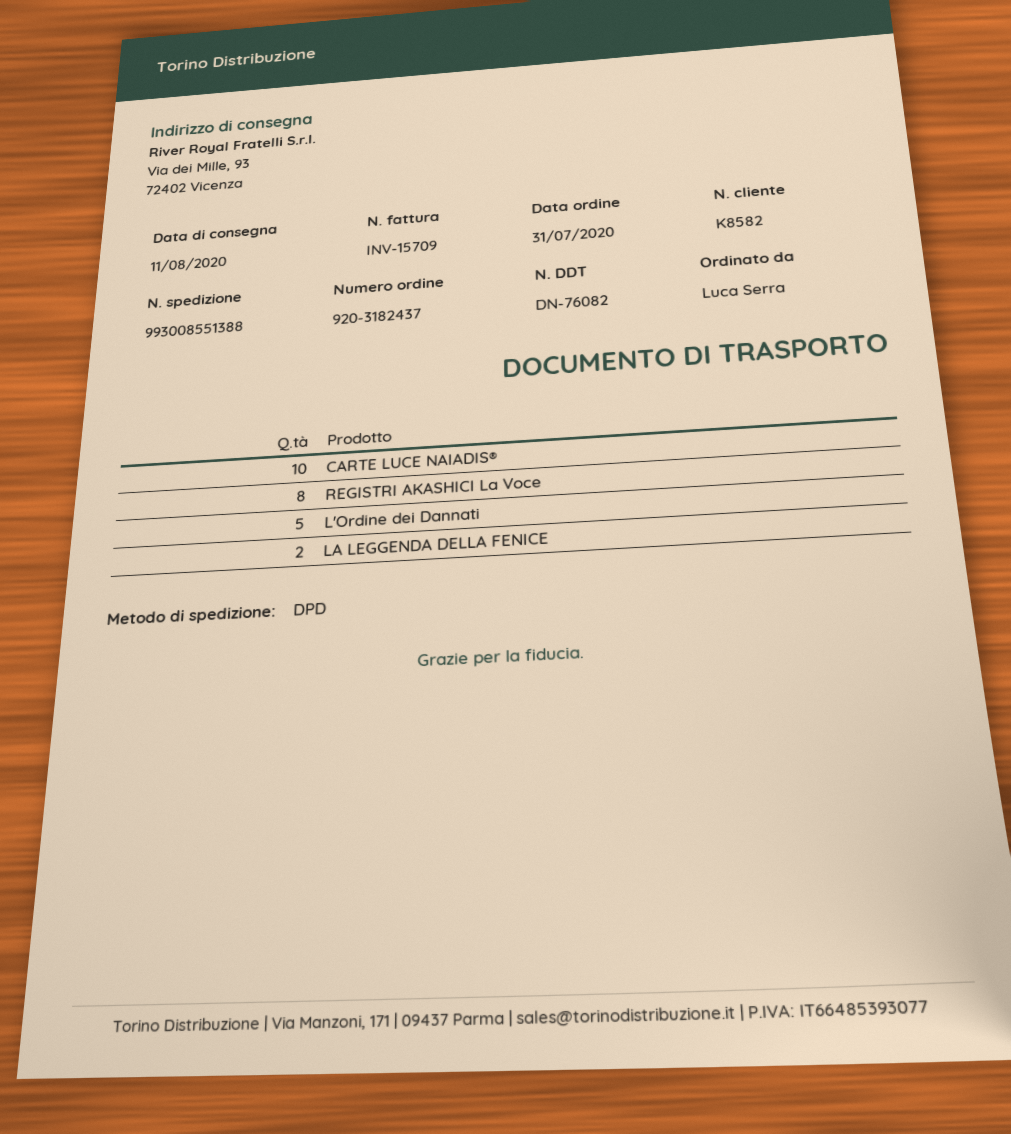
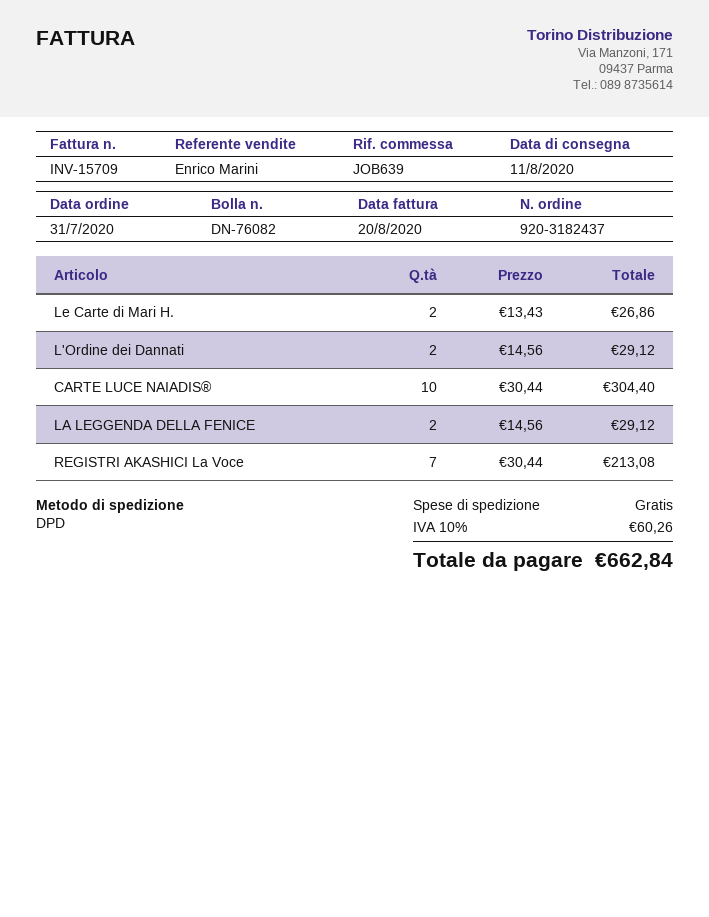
REGISTRI AKASHICI La Voce: 8 -> 7
L'Ordine dei Dannati: 5 -> 2
Le Carte di Mari H.: none -> 2

